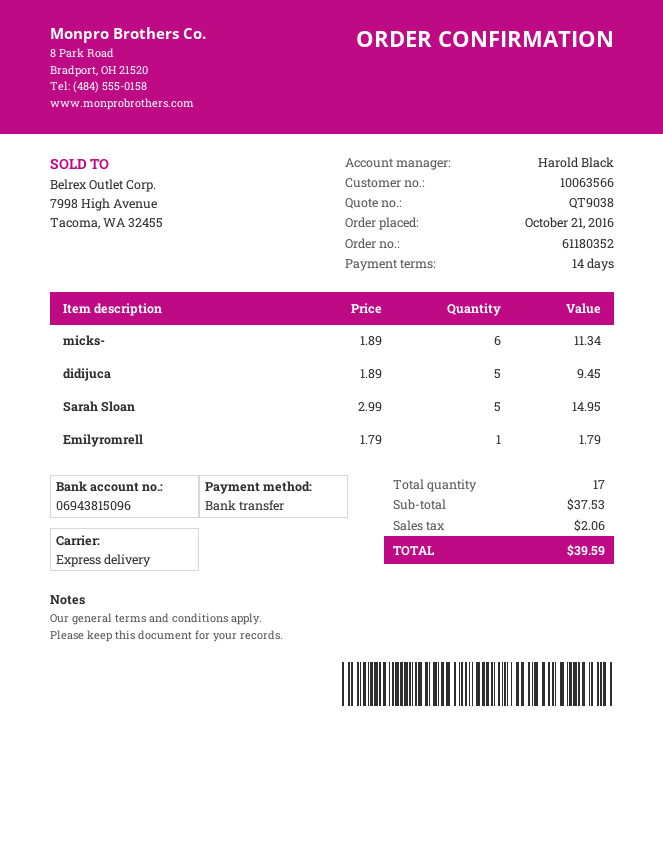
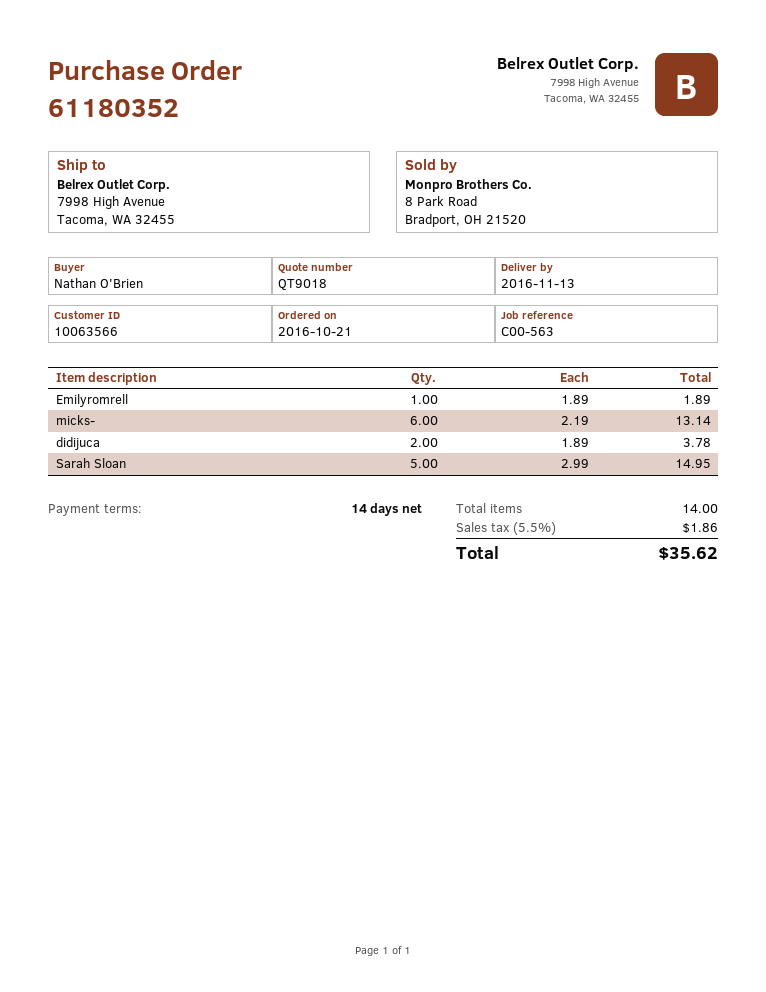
quote number: QT9038 -> QT9018
micks-: 6 x 1.89 = 11.34 -> 6 x 2.19 = 13.14
didijuca: 5 x 1.89 = 9.45 -> 2 x 1.89 = 3.78
Emilyromrell: 1 x 1.79 = 1.79 -> 1 x 1.89 = 1.89
total quantity: 17 -> 14
tax: 2.06 -> 1.86
total: 39.59 -> 35.62

